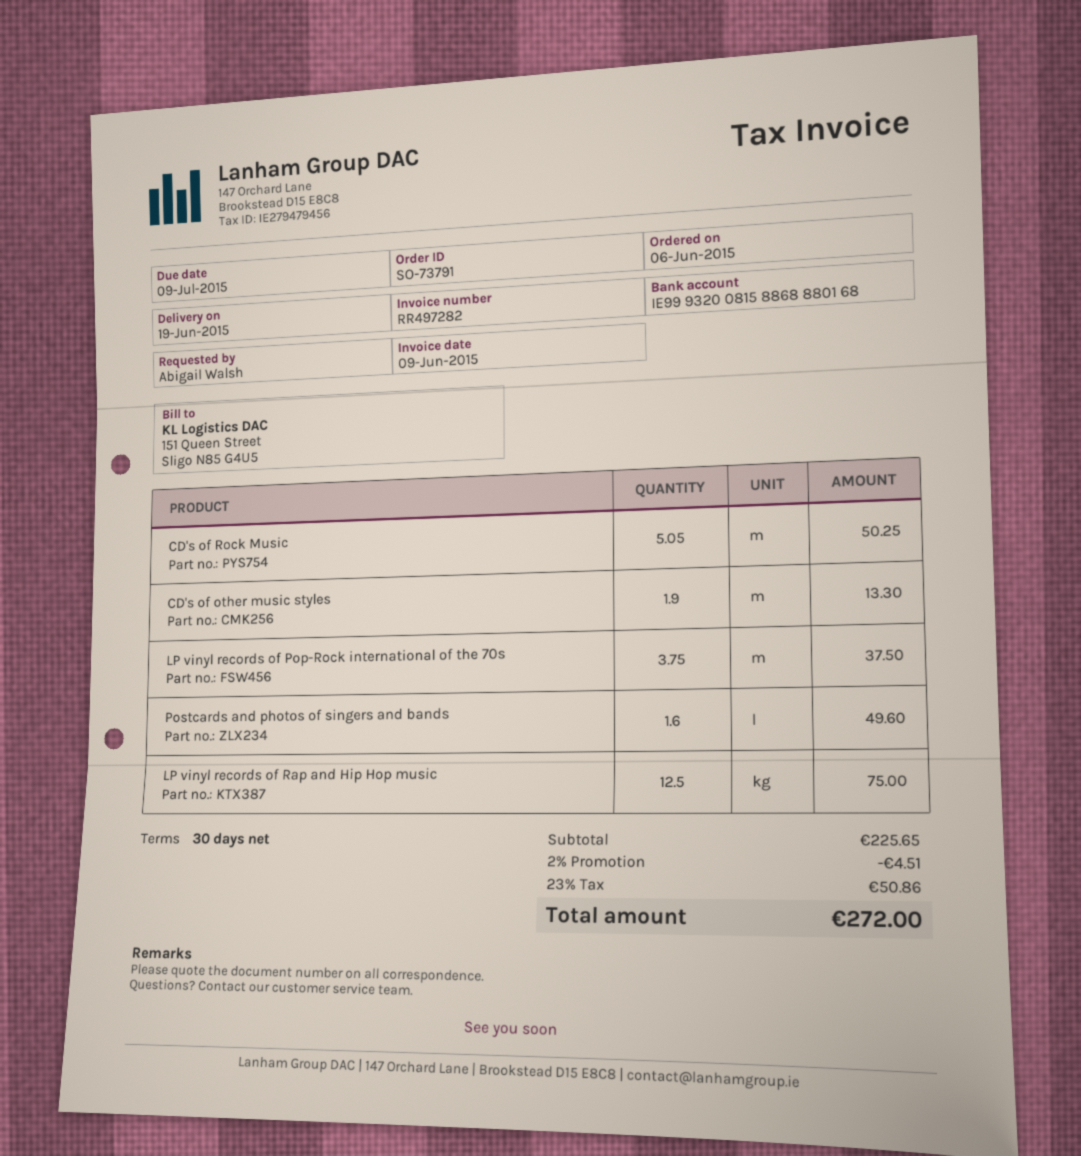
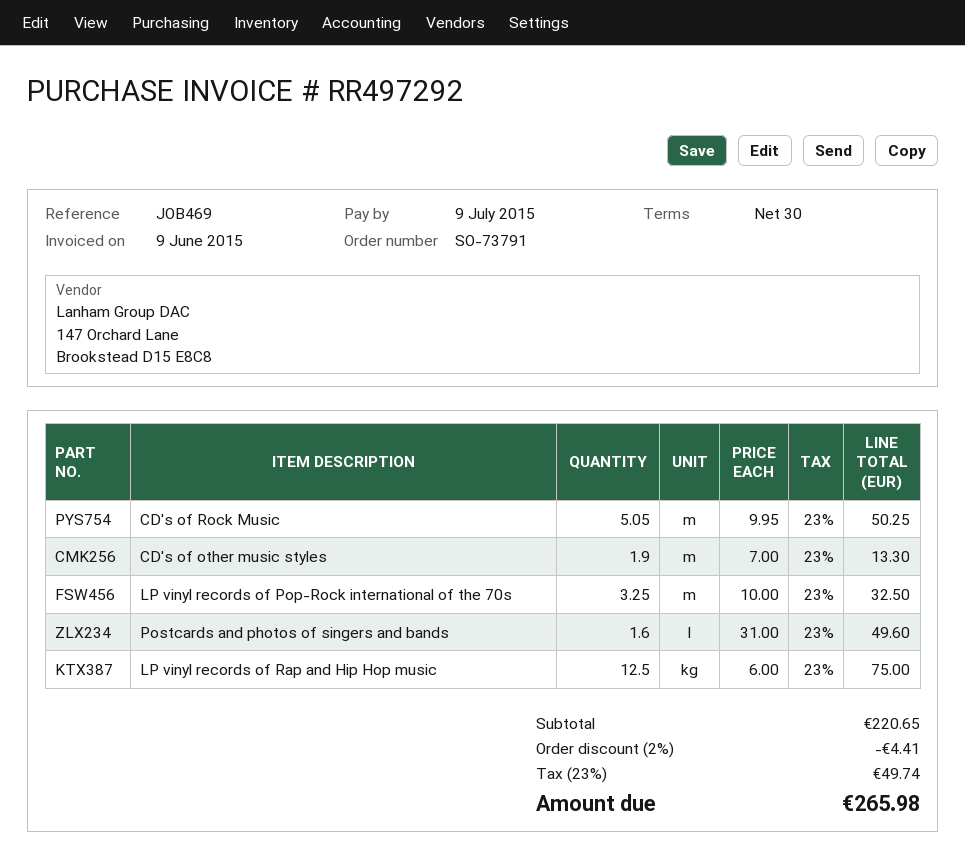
invoice number: RR497282 -> RR497292
LP vinyl records of Pop-Rock international of the 70s: 3.75 for 37.50 -> 3.25 for 32.50
subtotal: 225.65 -> 220.65
discount: 2% = 4.51 -> 2% = 4.41
tax: 23% = 50.86 -> 23% = 49.74
total: 272.00 -> 265.98

